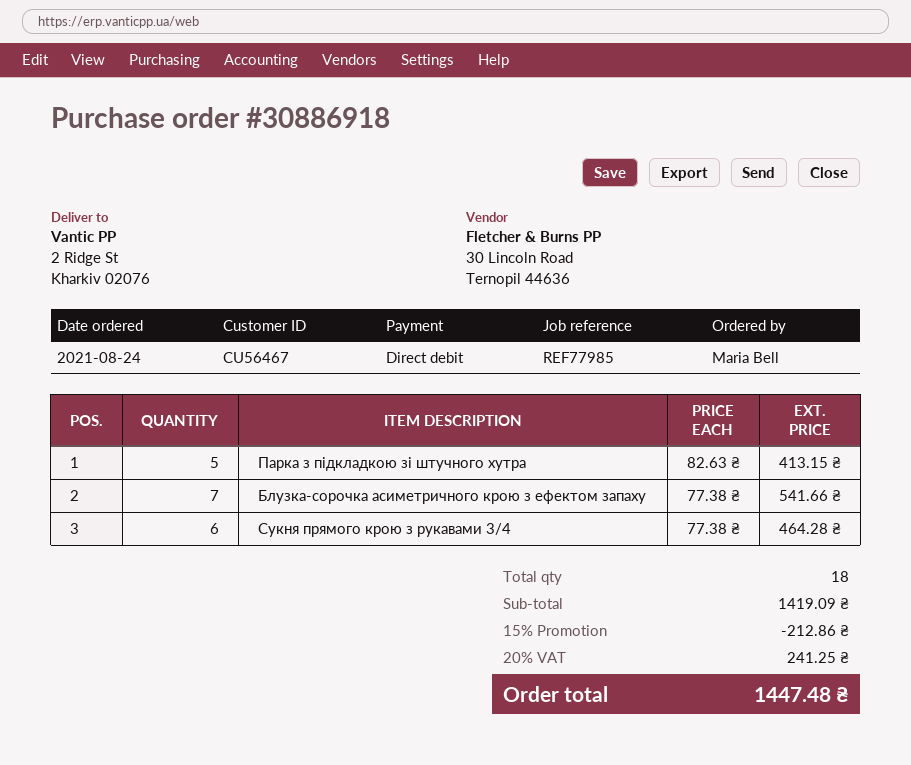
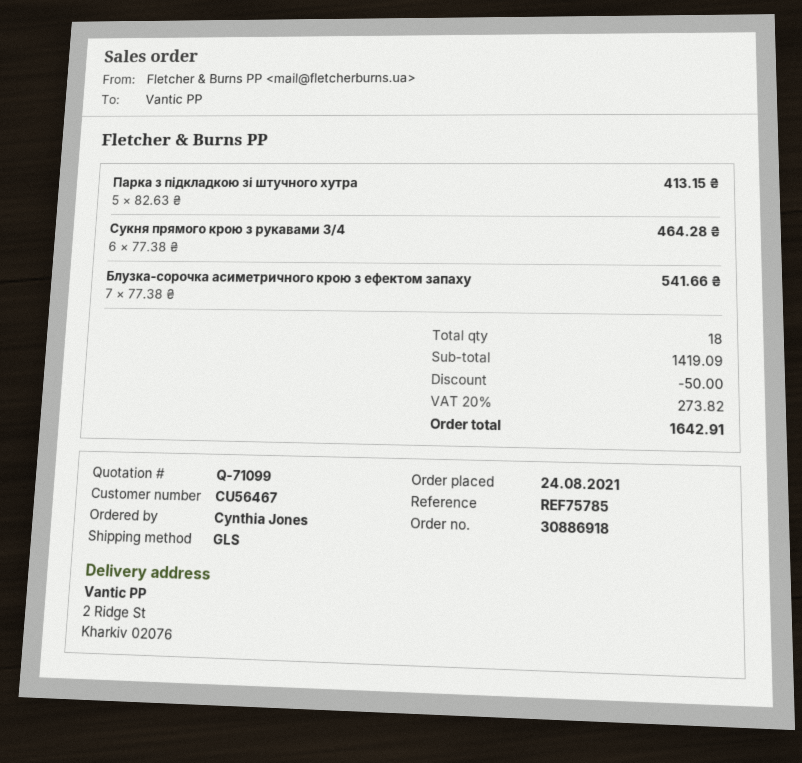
reference: REF77985 -> REF75785
ordered by: Maria Bell -> Cynthia Jones
discount: 212.86 -> 50.00
tax: 20% = 241.25 -> 20% = 273.82
total: 1447.48 -> 1642.91

